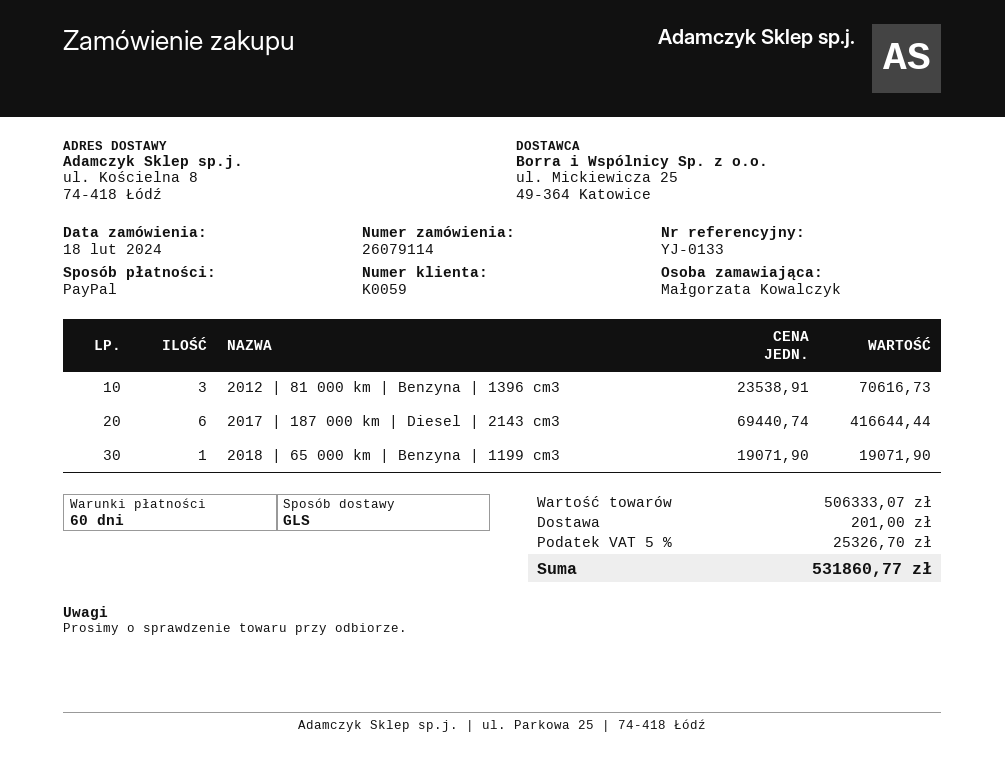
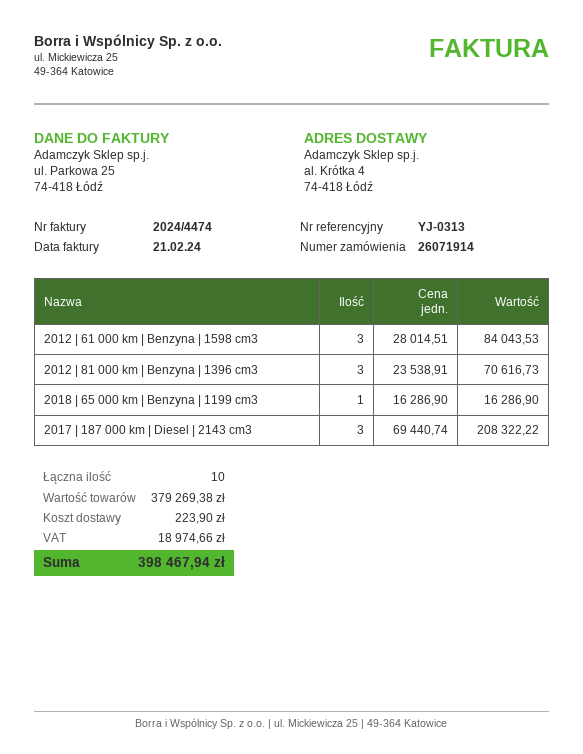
order number: 26079114 -> 26071914
reference: YJ-0133 -> YJ-0313
ship to: ul. Kościelna 8, 74-418 Łódź -> al. Krótka 4, 74-418 Łódź
2017 | 187 000 km | Diesel | 2143 cm3: 6 x 69440.74 = 416644.44 -> 3 x 69440.74 = 208322.22
2018 | 65 000 km | Benzyna | 1199 cm3: 1 x 19071.90 = 19071.90 -> 1 x 16286.90 = 16286.90
2012 | 61 000 km | Benzyna | 1598 cm3: none -> 3 x 28014.51 = 84043.53
subtotal: 506333.07 -> 379269.38
shipping: 201.00 -> 223.90
tax: 25326.70 -> 18974.66
total: 531860.77 -> 398467.94

